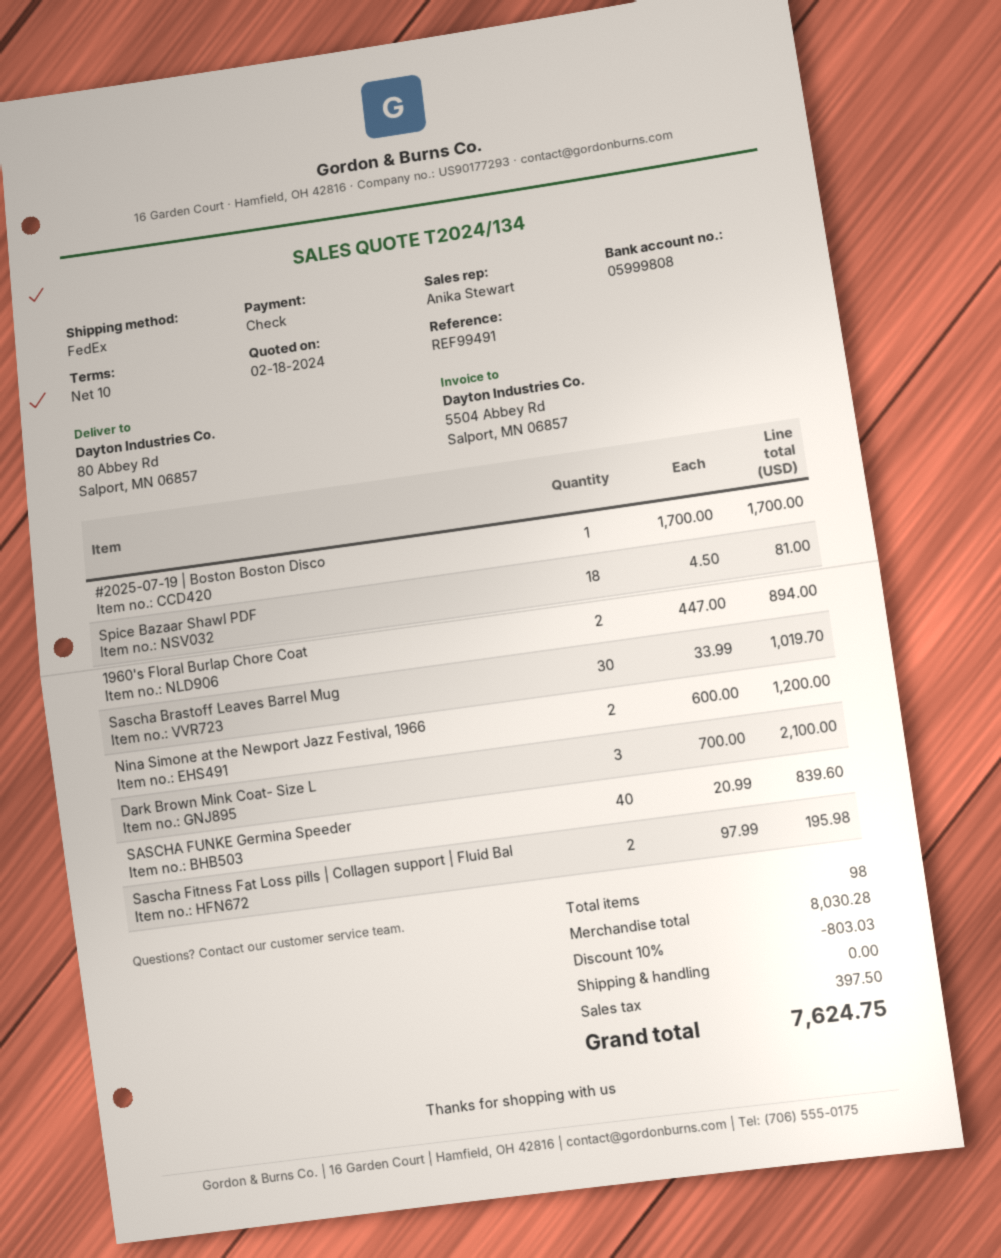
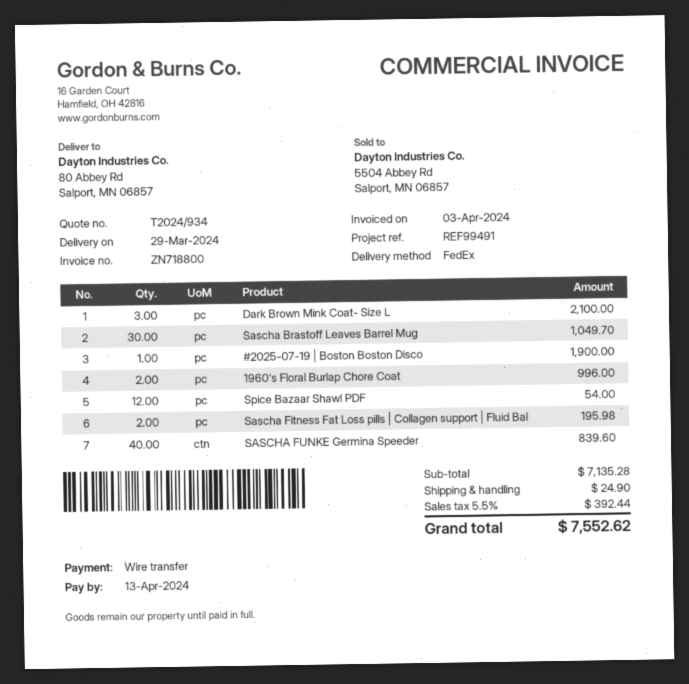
quote number: T2024/134 -> T2024/934
payment method: cheque -> bank transfer
#2025-07-19 | Boston Boston Disco: 1 for 1700.00 -> 1 for 1900.00
Spice Bazaar Shawl PDF: 18 for 81.00 -> 12 for 54.00
1960's Floral Burlap Chore Coat: 2 for 894.00 -> 2 for 996.00
Sascha Brastoff Leaves Barrel Mug: 30 for 1019.70 -> 30 for 1049.70
Nina Simone at the Newport Jazz Festival, 1966: 2 for 1200.00 -> none
subtotal: 8030.28 -> 7135.28
discount: 10% = 803.03 -> none
shipping: 0.00 -> 24.90
tax: 397.50 -> 392.44
total: 7624.75 -> 7552.62

